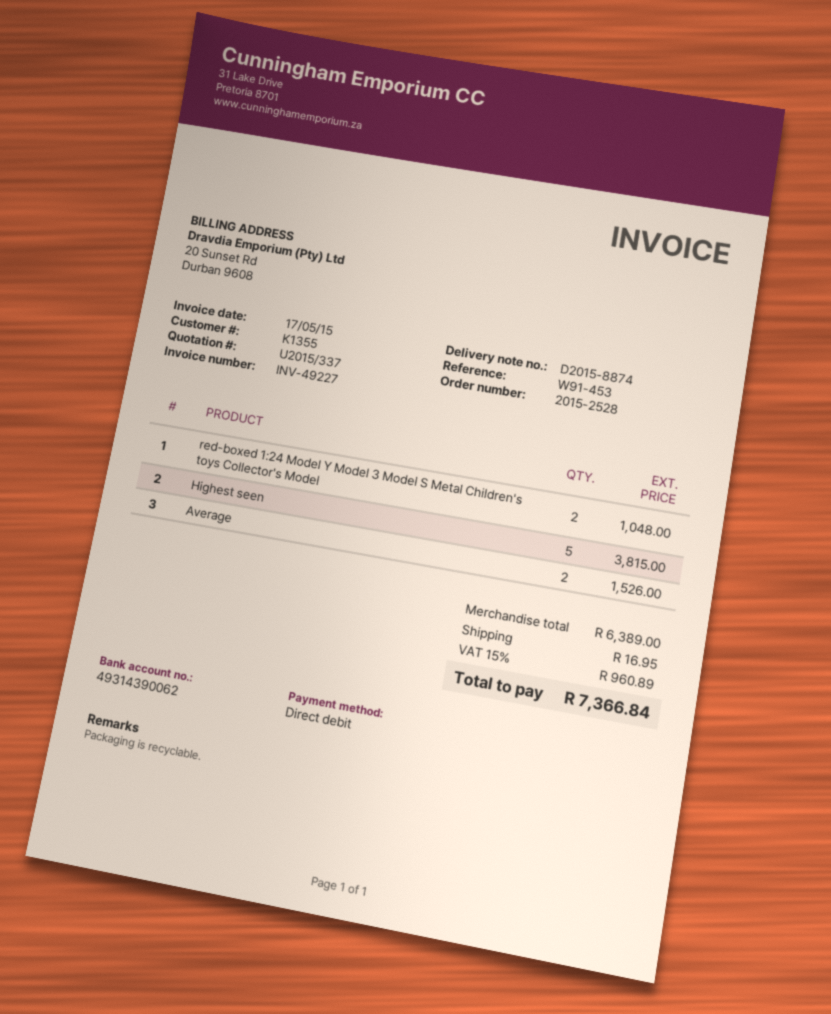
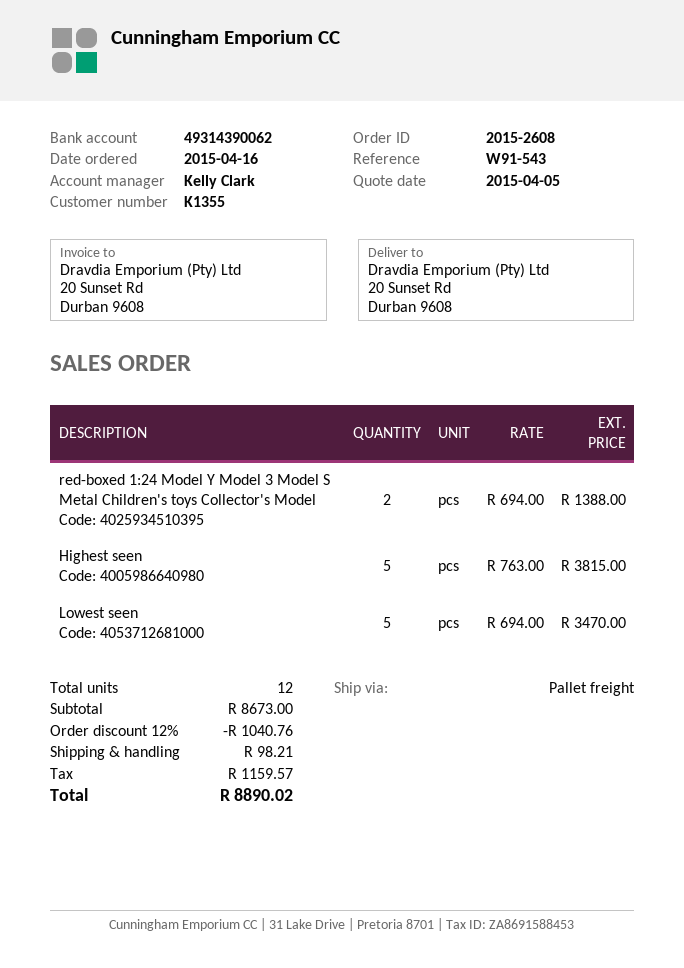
order number: 2015-2528 -> 2015-2608
reference: W91-453 -> W91-543
red-boxed 1:24 Model Y Model 3 Model S Metal Children's toys Collector's Model: 2 for 1048.00 -> 2 for 1388.00
Average: 2 for 1526.00 -> none
Lowest seen: none -> 5 for 3470.00
subtotal: 6389.00 -> 8673.00
discount: none -> 12% = 1040.76
shipping: 16.95 -> 98.21
tax: 960.89 -> 1159.57
total: 7366.84 -> 8890.02

